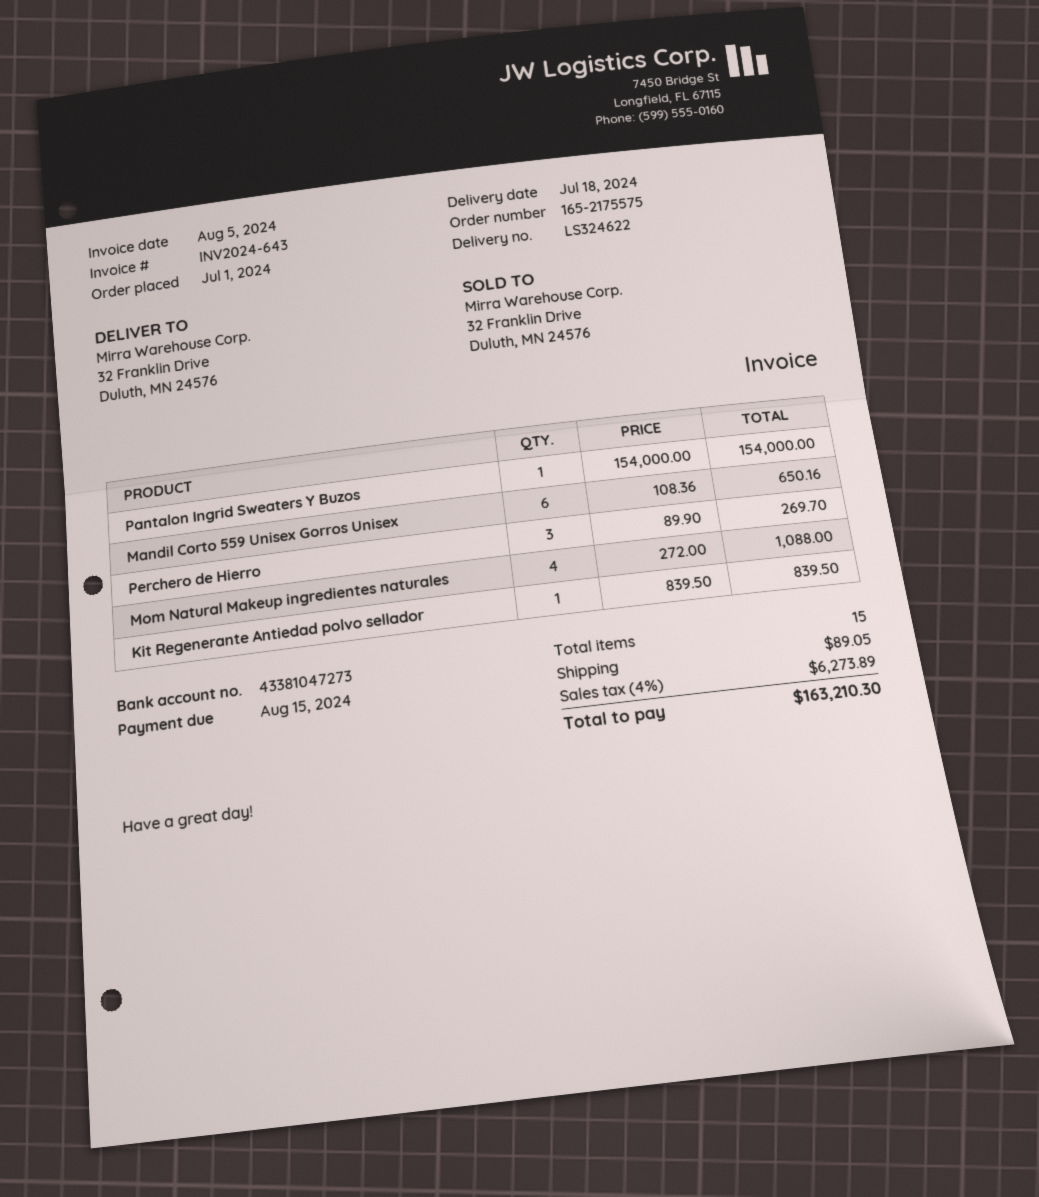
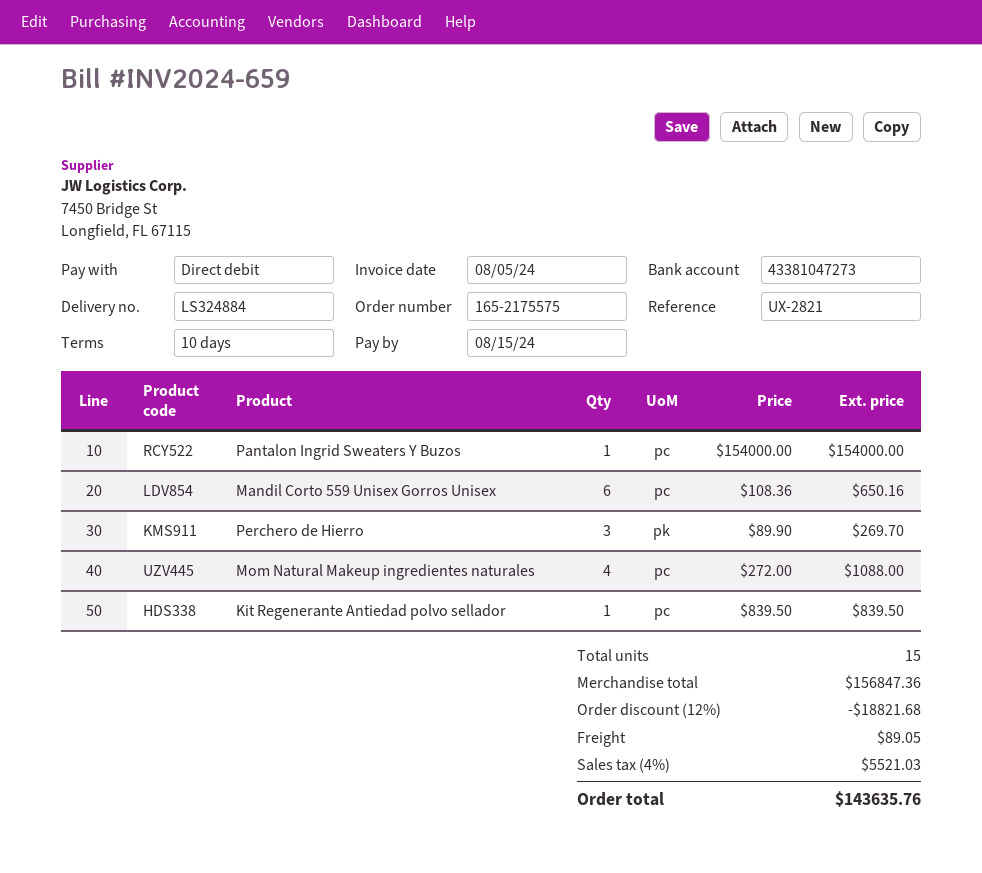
delivery note number: LS324622 -> LS324884
invoice number: INV2024-643 -> INV2024-659
discount: none -> 12% = 18821.68
tax: 4% = 6273.89 -> 4% = 5521.03
total: 163210.30 -> 143635.76

